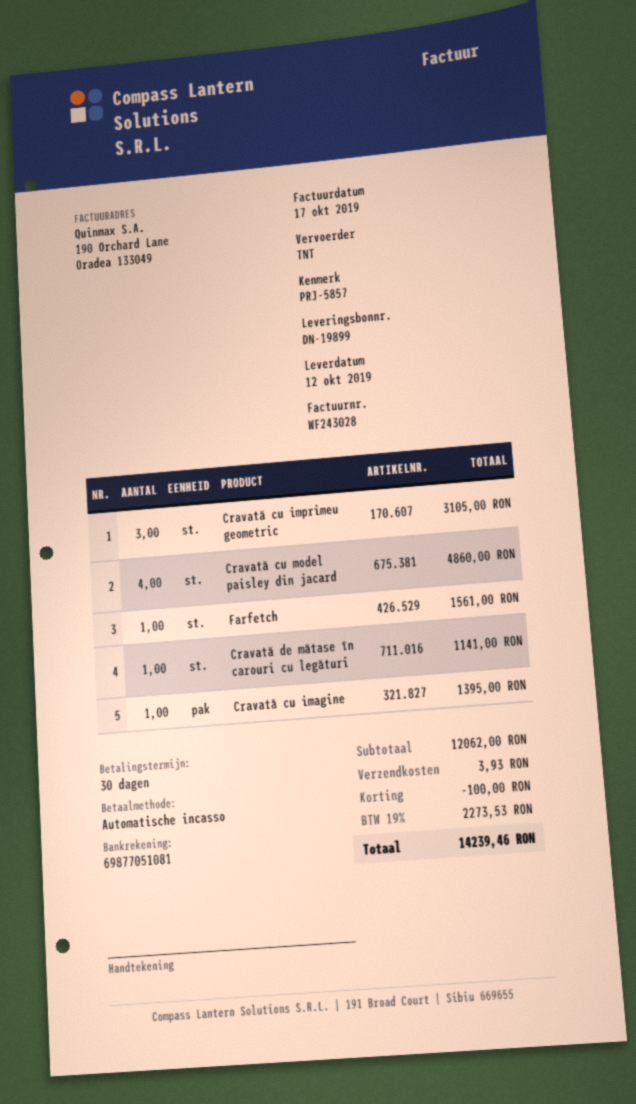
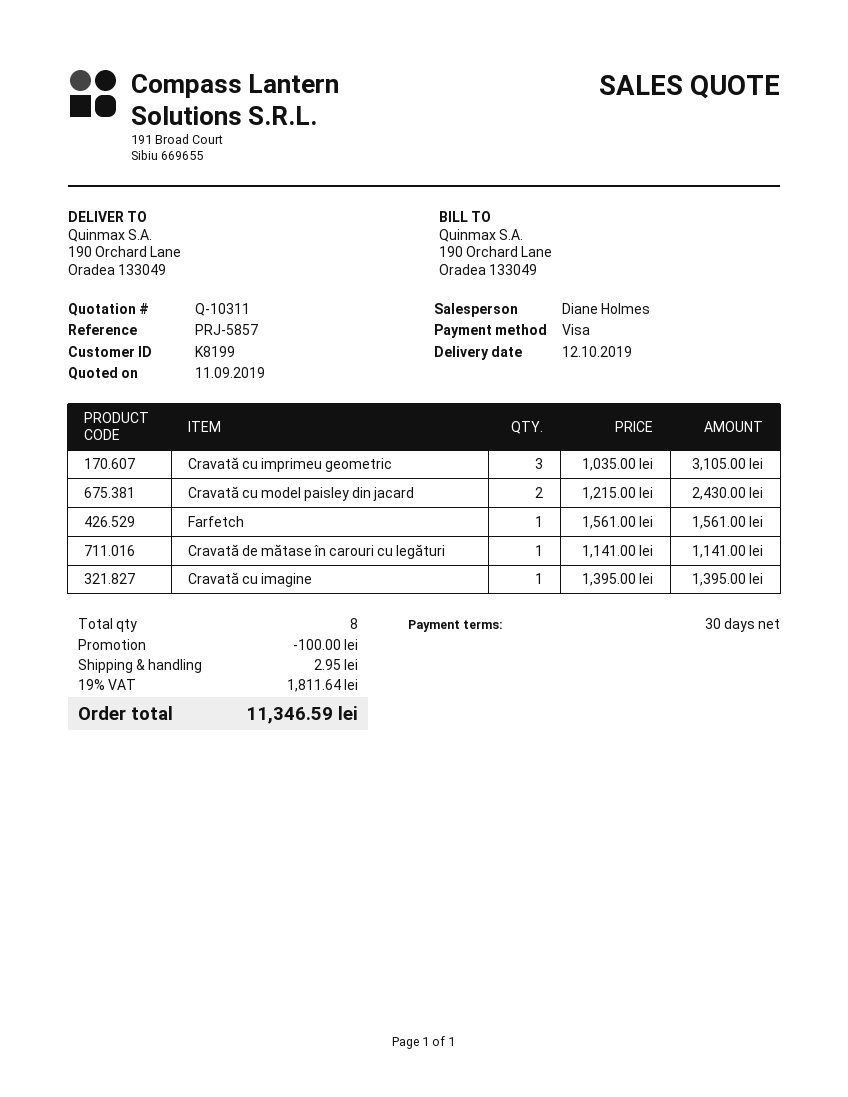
payment method: direct debit -> Visa
Cravată cu model paisley din jacard: 4 for 4860.00 -> 2 for 2430.00
shipping: 3.93 -> 2.95
tax: 19% = 2273.53 -> 19% = 1811.64
total: 14239.46 -> 11346.59

